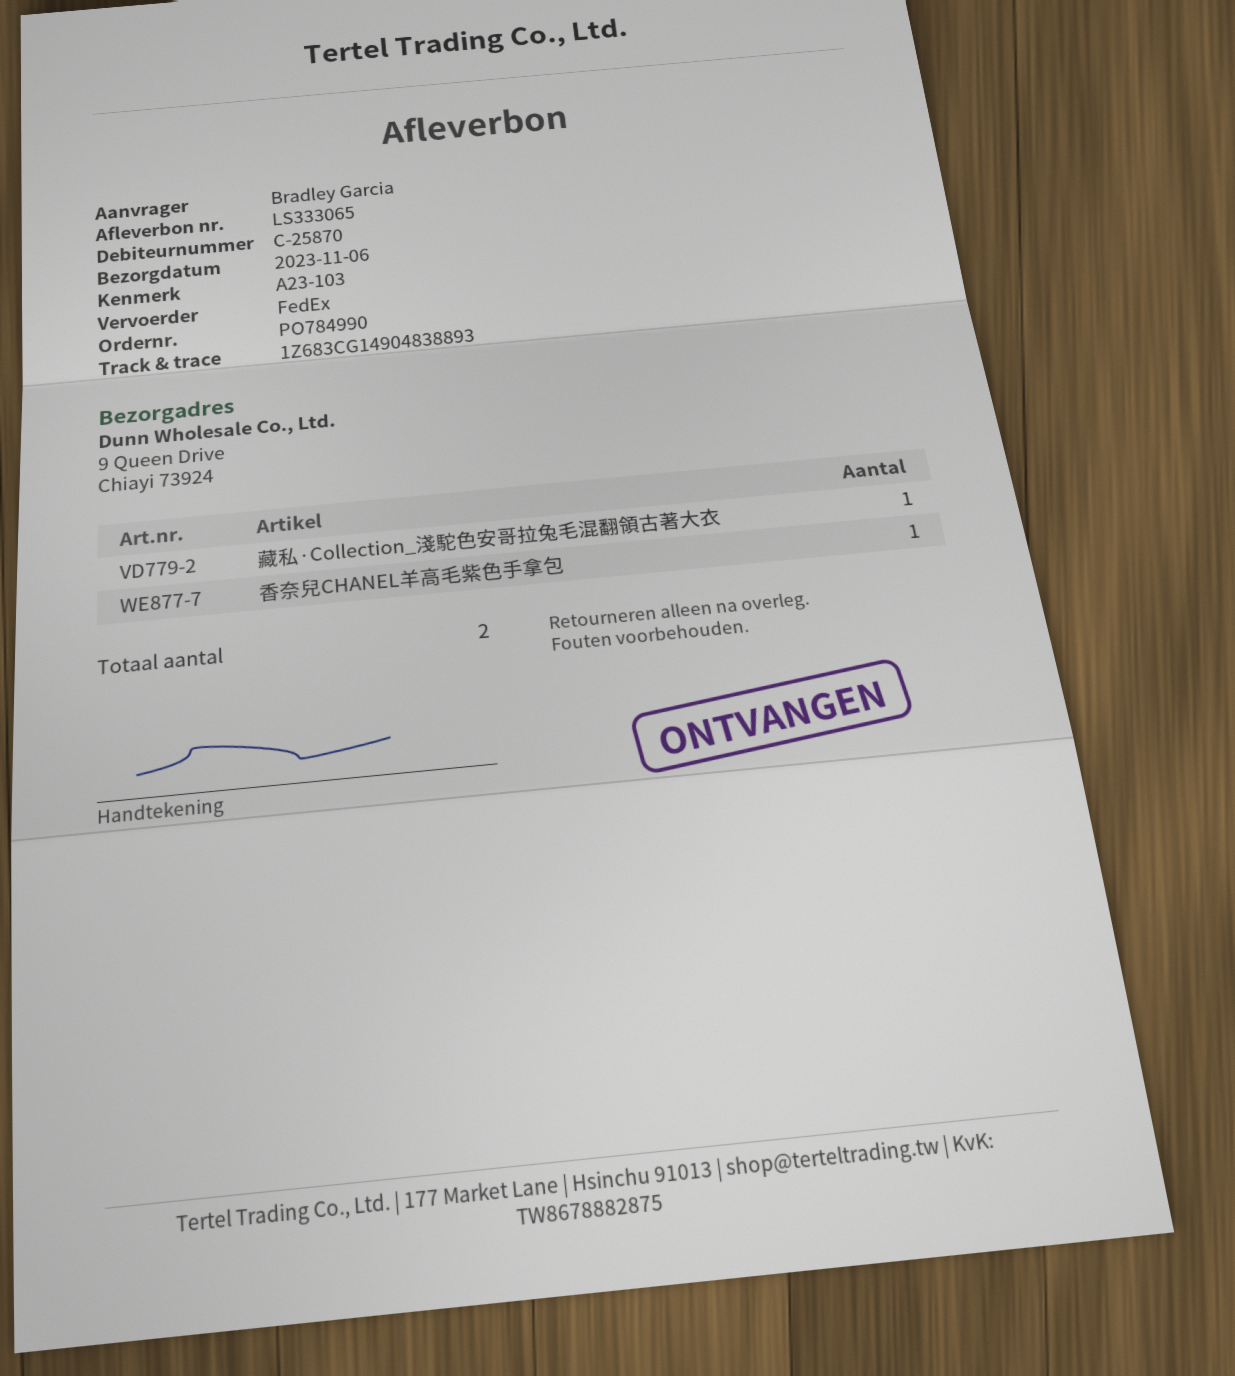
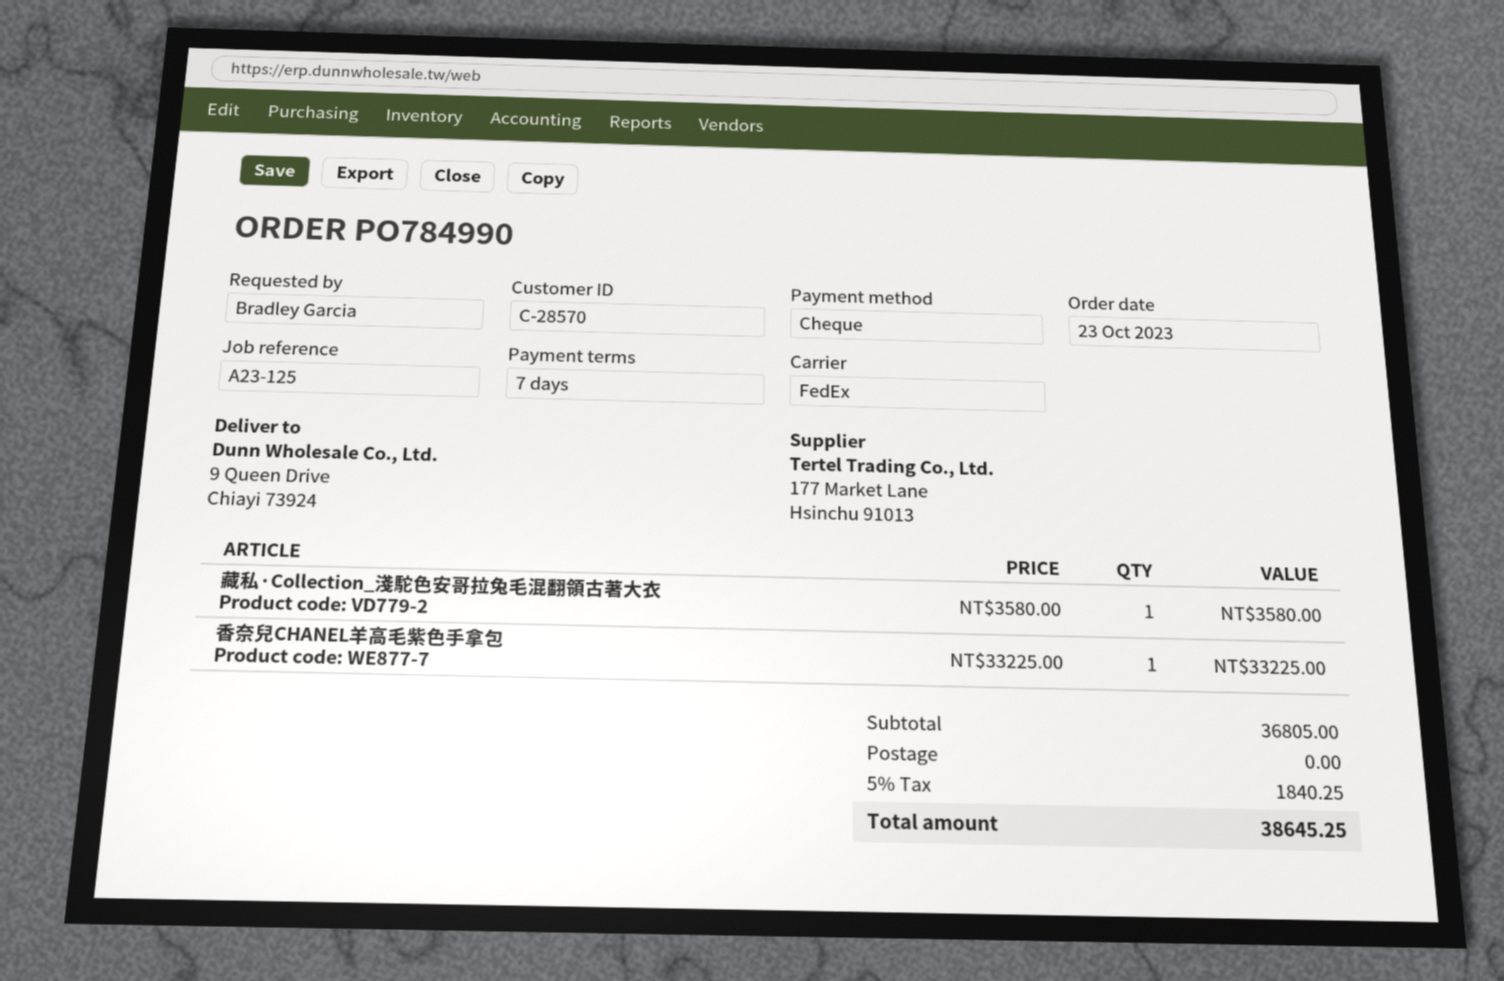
customer number: C-25870 -> C-28570
reference: A23-103 -> A23-125

